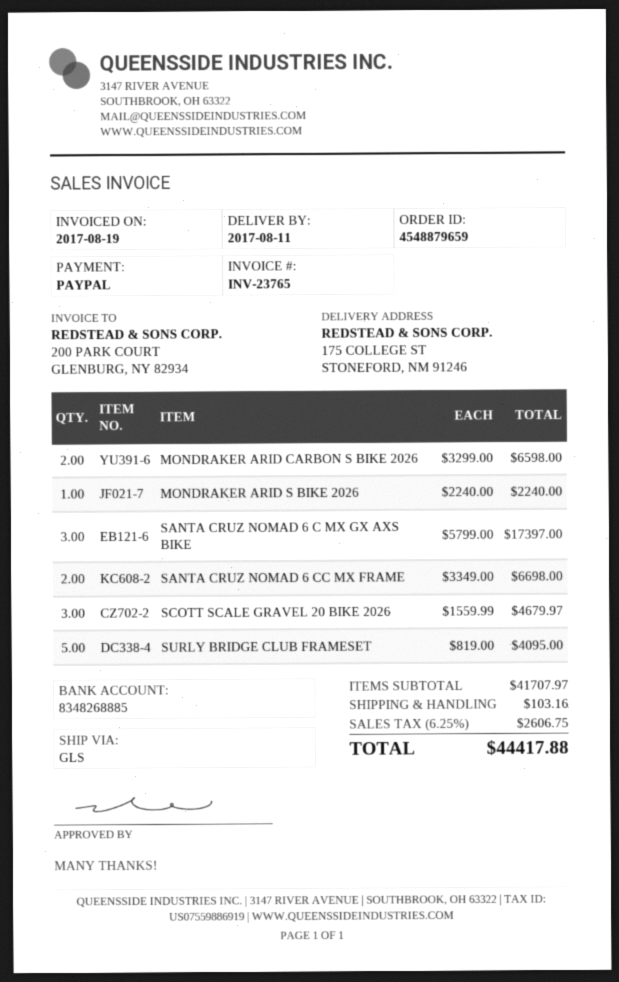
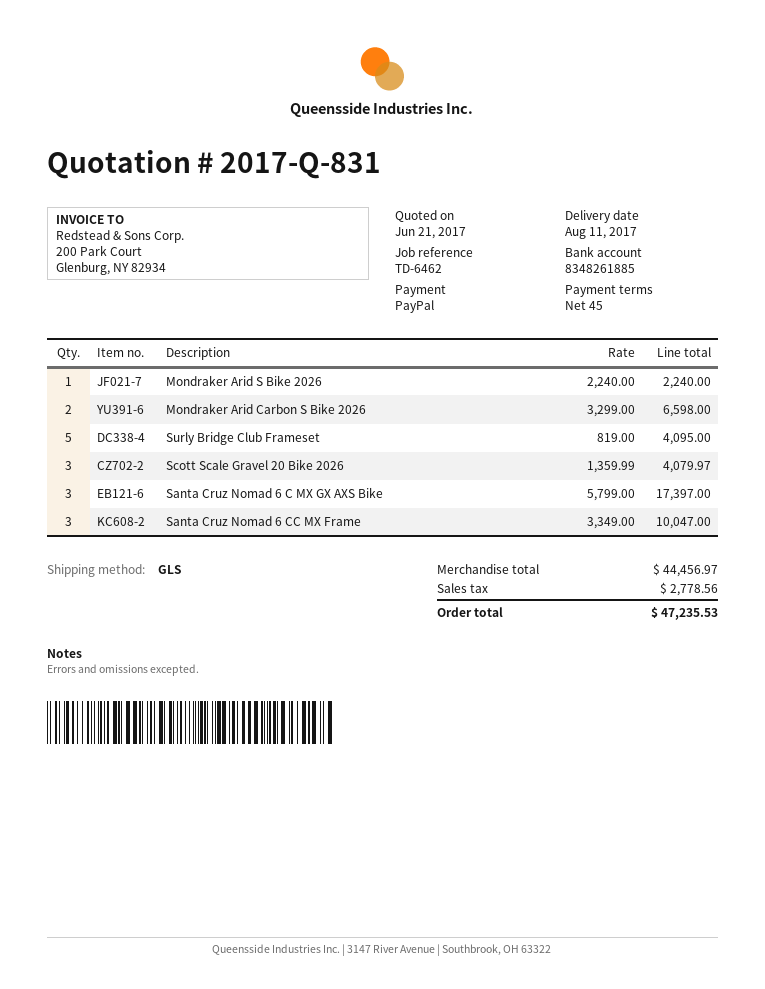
bank account: 8348268885 -> 8348261885
SANTA CRUZ NOMAD 6 CC MX FRAME: 2 x 3349.00 = 6698.00 -> 3 x 3349.00 = 10047.00
SCOTT SCALE GRAVEL 20 BIKE 2026: 3 x 1559.99 = 4679.97 -> 3 x 1359.99 = 4079.97
subtotal: 41707.97 -> 44456.97
shipping: 103.16 -> none
tax: 2606.75 -> 2778.56
total: 44417.88 -> 47235.53

